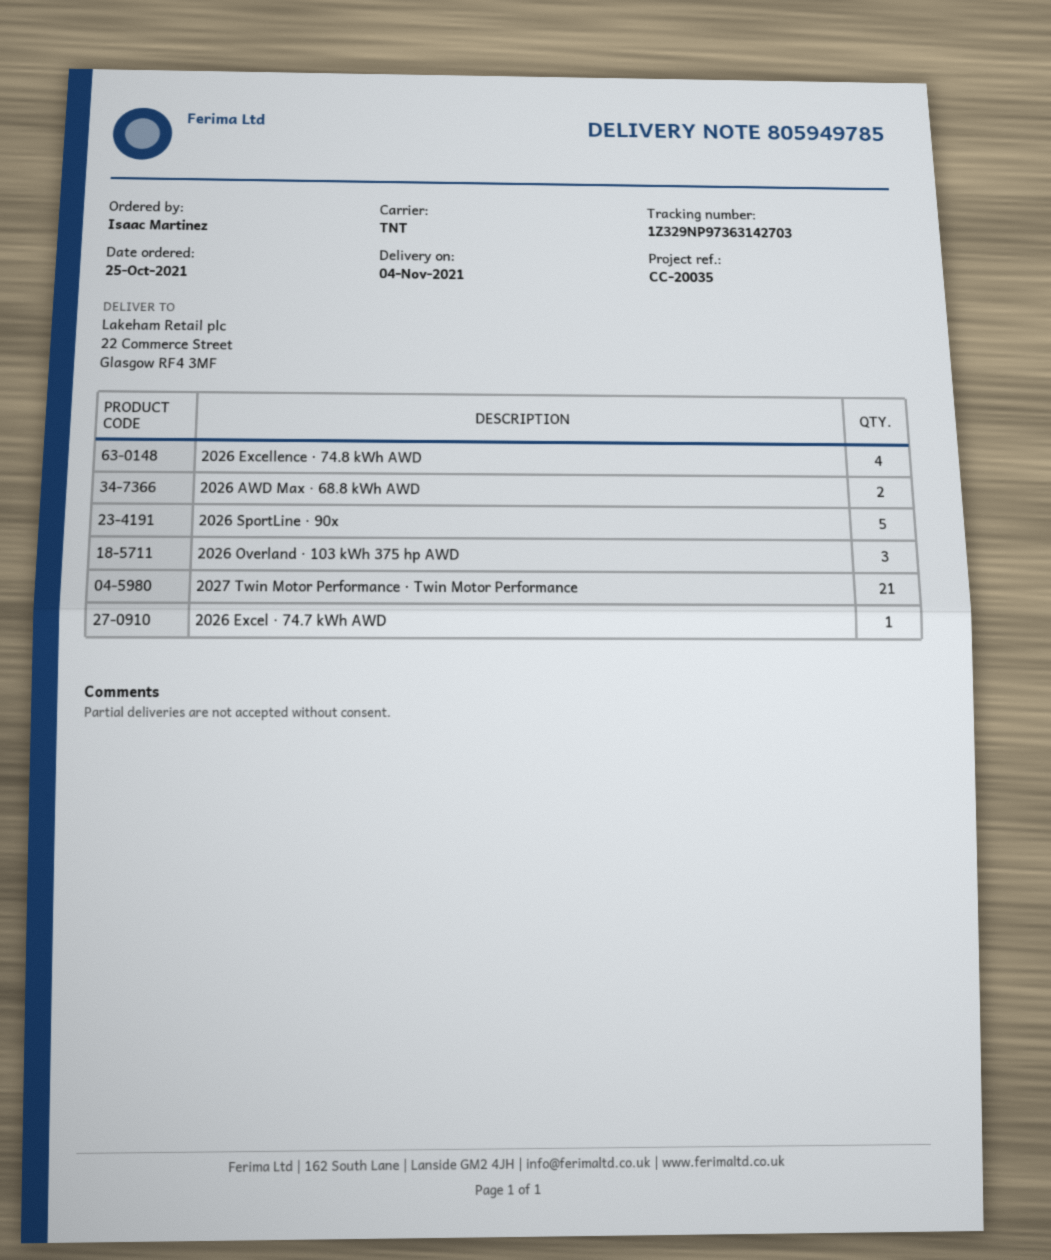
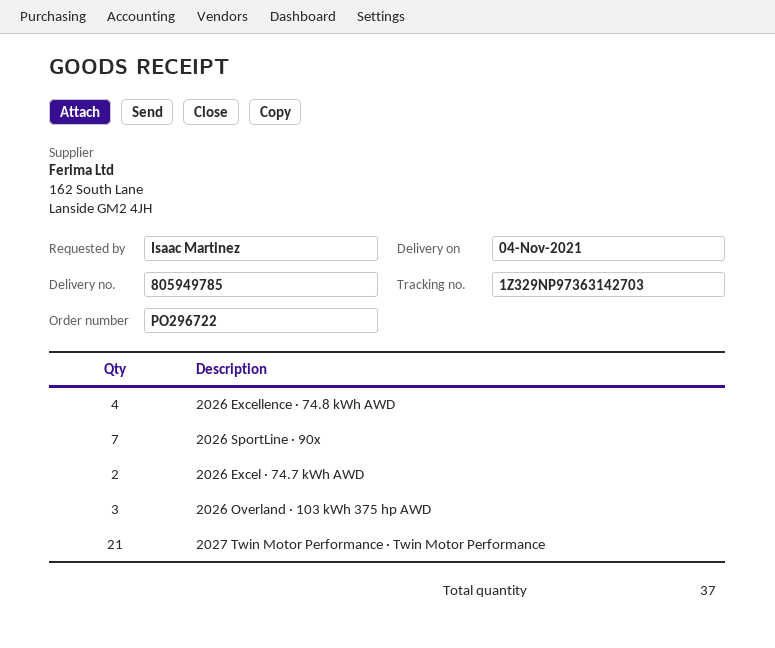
2026 AWD Max · 68.8 kWh AWD: 2 -> none
2026 SportLine · 90x: 5 -> 7
2026 Excel · 74.7 kWh AWD: 1 -> 2

